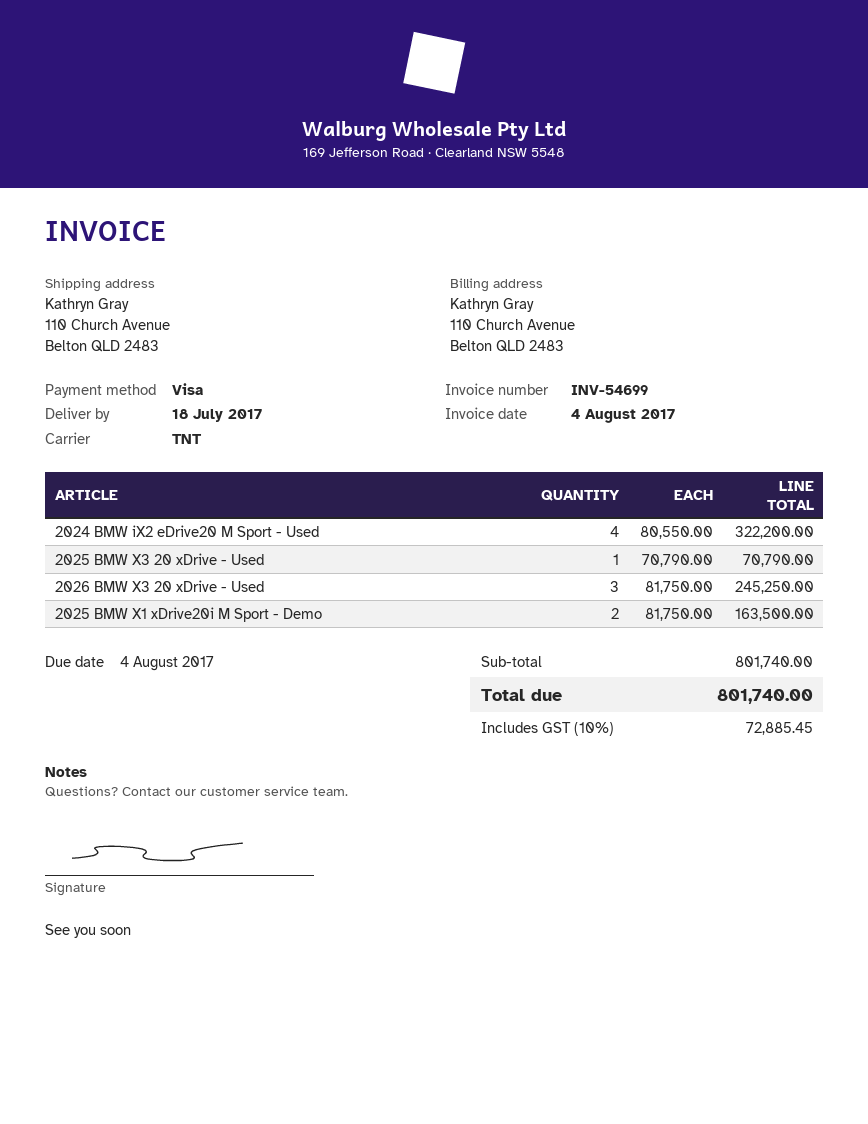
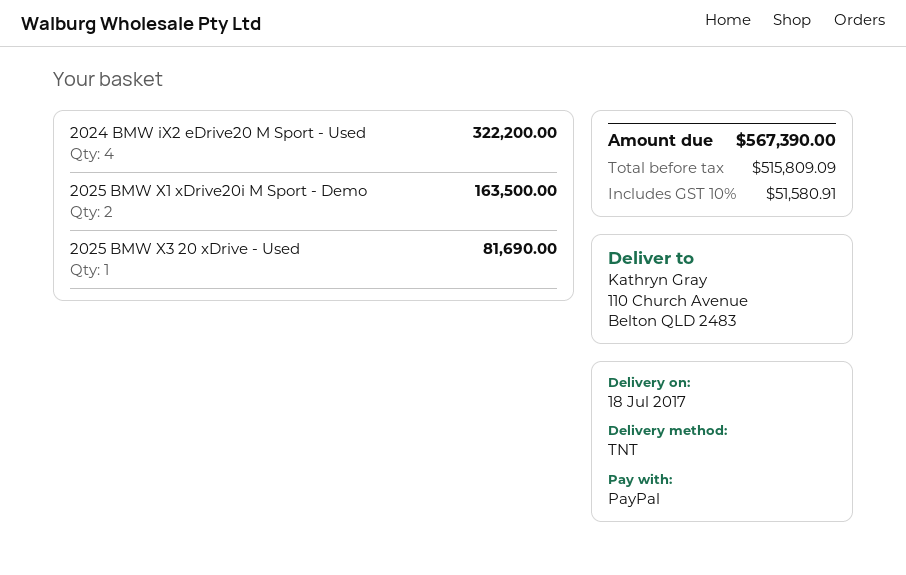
payment method: Visa -> PayPal
2025 BMW X3 20 xDrive - Used: 1 for 70790.00 -> 1 for 81690.00
2026 BMW X3 20 xDrive - Used: 3 for 245250.00 -> none
tax: 10% = 72885.45 -> 10% = 51580.91
total: 801740.00 -> 567390.00

